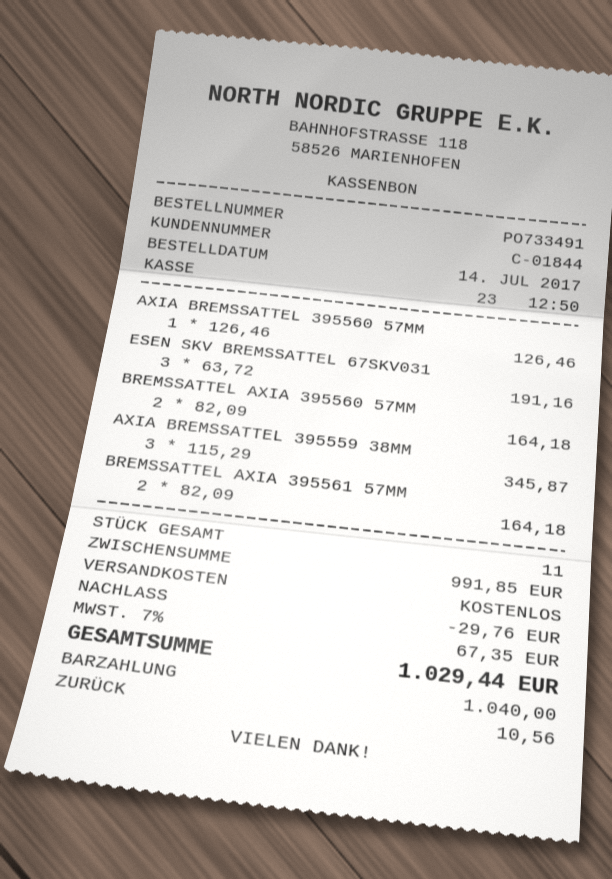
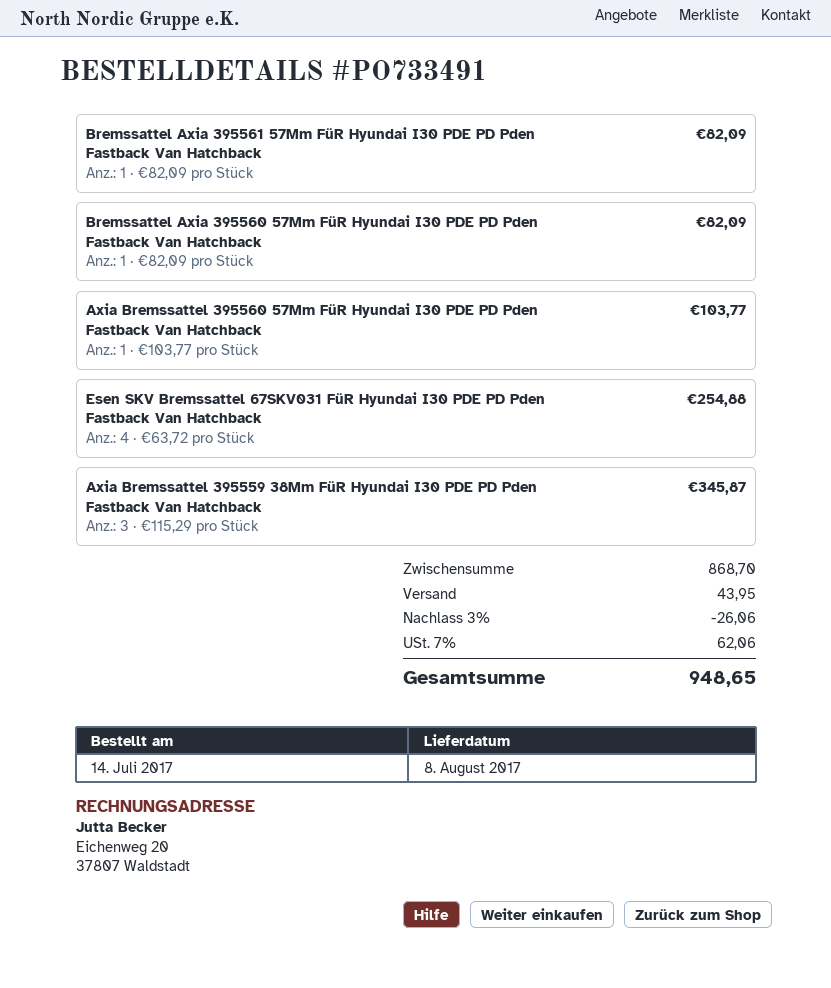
AXIA BREMSSATTEL 395560 57MM: 1 x 126.46 = 126.46 -> 1 x 103.77 = 103.77
ESEN SKV BREMSSATTEL 67SKV031: 3 x 63.72 = 191.16 -> 4 x 63.72 = 254.88
BREMSSATTEL AXIA 395560 57MM: 2 x 82.09 = 164.18 -> 1 x 82.09 = 82.09
BREMSSATTEL AXIA 395561 57MM: 2 x 82.09 = 164.18 -> 1 x 82.09 = 82.09
subtotal: 991.85 -> 868.70
discount: 29.76 -> 26.06
shipping: 0.00 -> 43.95
tax: 7% = 67.35 -> 7% = 62.06
total: 1029.44 -> 948.65

